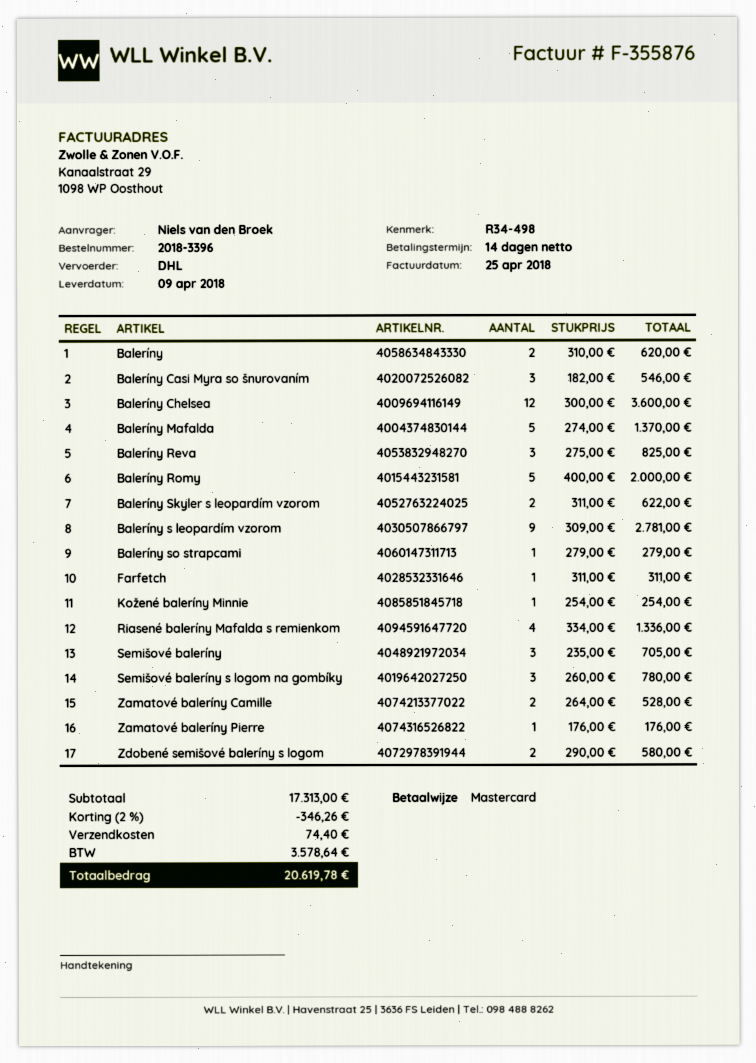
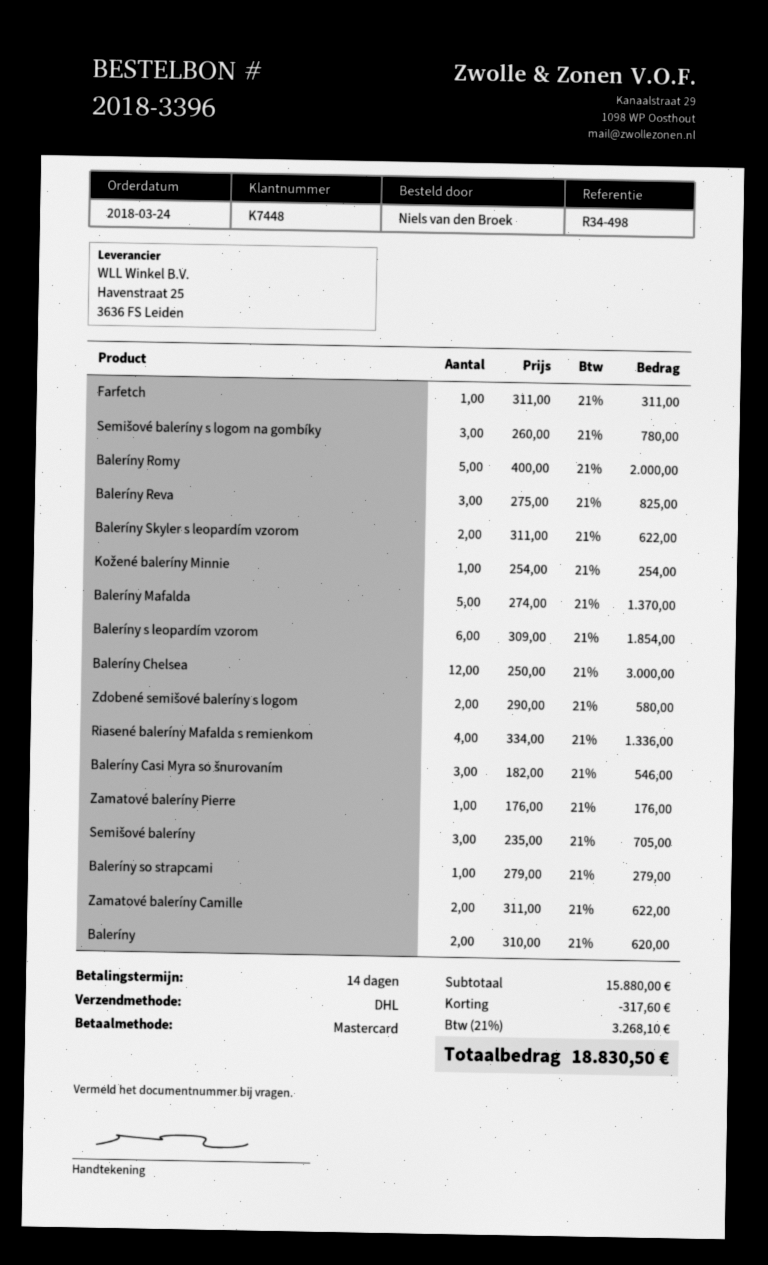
Baleríny Chelsea: 12 x 300.00 = 3600.00 -> 12 x 250.00 = 3000.00
Baleríny s leopardím vzorom: 9 x 309.00 = 2781.00 -> 6 x 309.00 = 1854.00
Zamatové baleríny Camille: 2 x 264.00 = 528.00 -> 2 x 311.00 = 622.00
subtotal: 17313.00 -> 15880.00
discount: 346.26 -> 317.60
shipping: 74.40 -> none
tax: 3578.64 -> 3268.10
total: 20619.78 -> 18830.50

